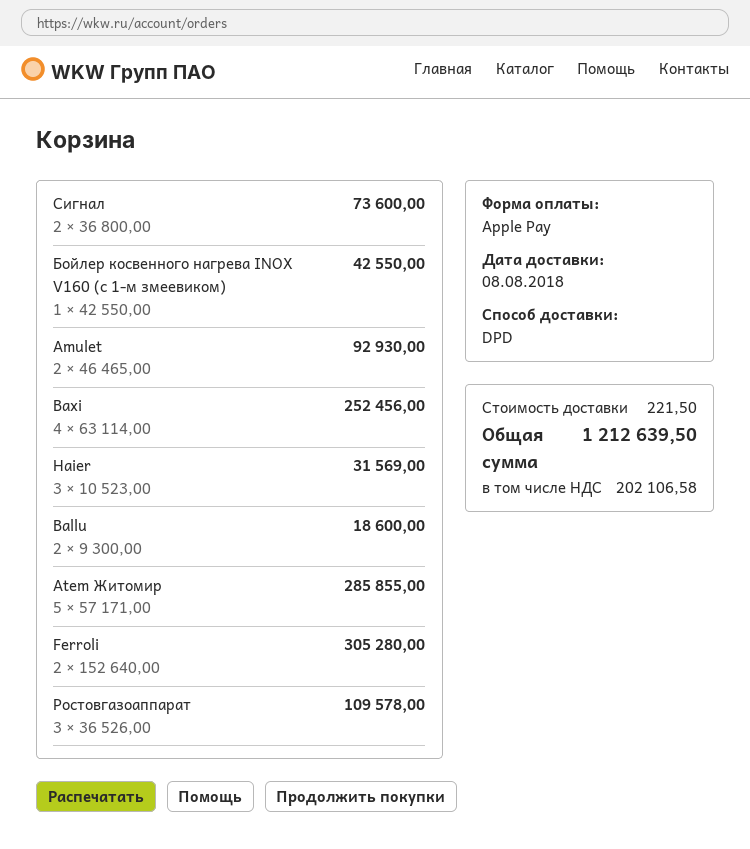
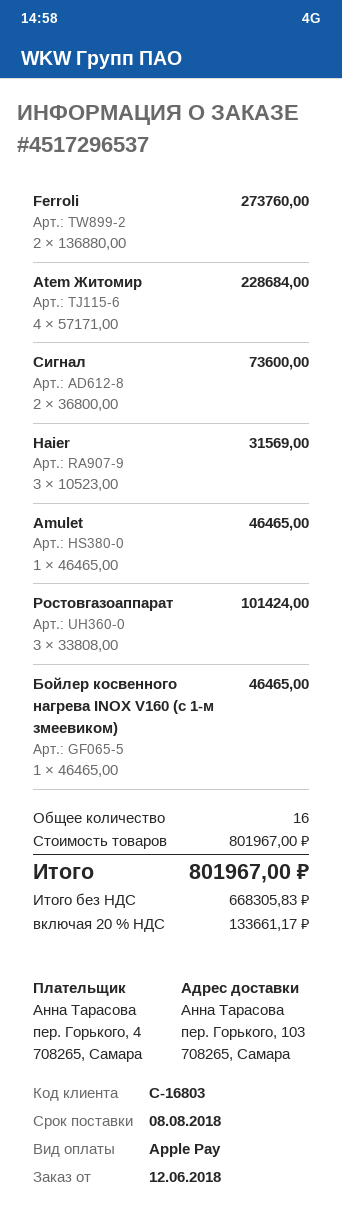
Бойлер косвенного нагрева INOX V160 (с 1-м змеевиком): 1 x 42550.00 = 42550.00 -> 1 x 46465.00 = 46465.00
Amulet: 2 x 46465.00 = 92930.00 -> 1 x 46465.00 = 46465.00
Baxi: 4 x 63114.00 = 252456.00 -> none
Ballu: 2 x 9300.00 = 18600.00 -> none
Atem Житомир: 5 x 57171.00 = 285855.00 -> 4 x 57171.00 = 228684.00
Ferroli: 2 x 152640.00 = 305280.00 -> 2 x 136880.00 = 273760.00
Ростовгазоаппарат: 3 x 36526.00 = 109578.00 -> 3 x 33808.00 = 101424.00
shipping: 221.50 -> none
tax: 202106.58 -> 133661.17
total: 1212639.50 -> 801967.00

